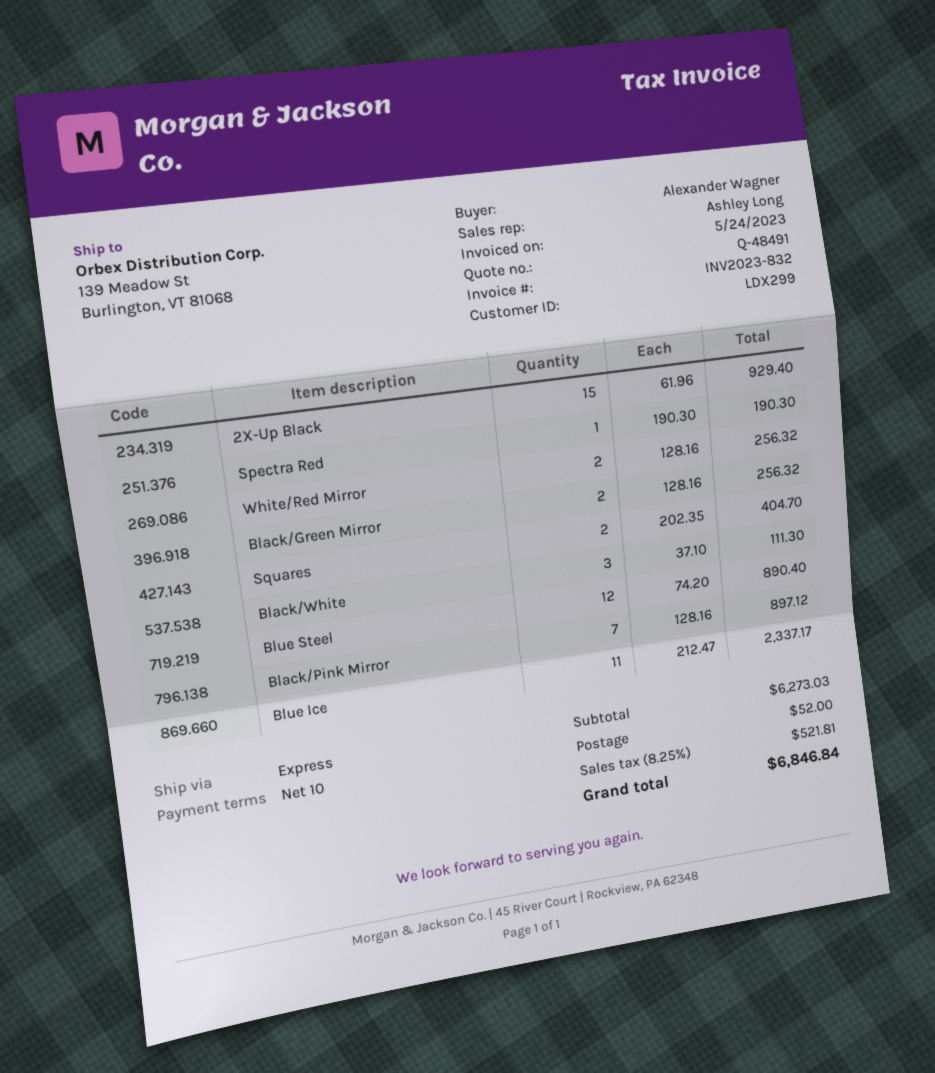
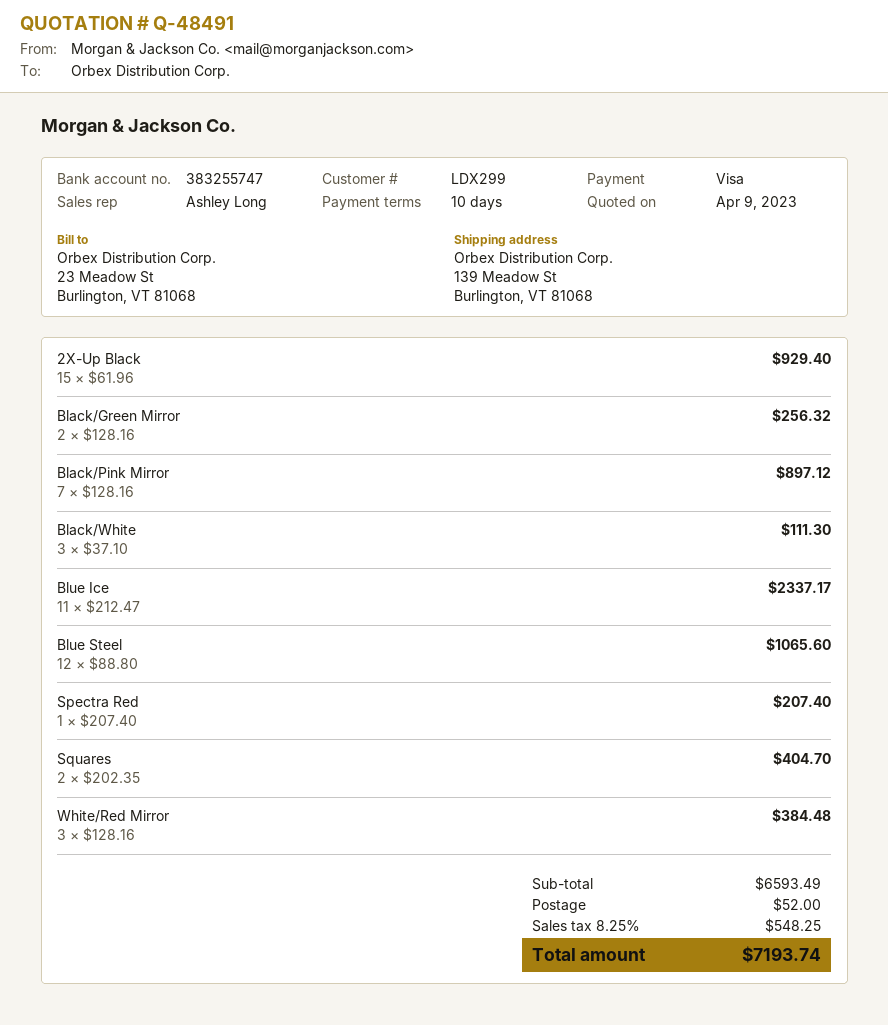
Spectra Red: 1 x 190.30 = 190.30 -> 1 x 207.40 = 207.40
White/Red Mirror: 2 x 128.16 = 256.32 -> 3 x 128.16 = 384.48
Blue Steel: 12 x 74.20 = 890.40 -> 12 x 88.80 = 1065.60
subtotal: 6273.03 -> 6593.49
tax: 8.25% = 521.81 -> 8.25% = 548.25
total: 6846.84 -> 7193.74

